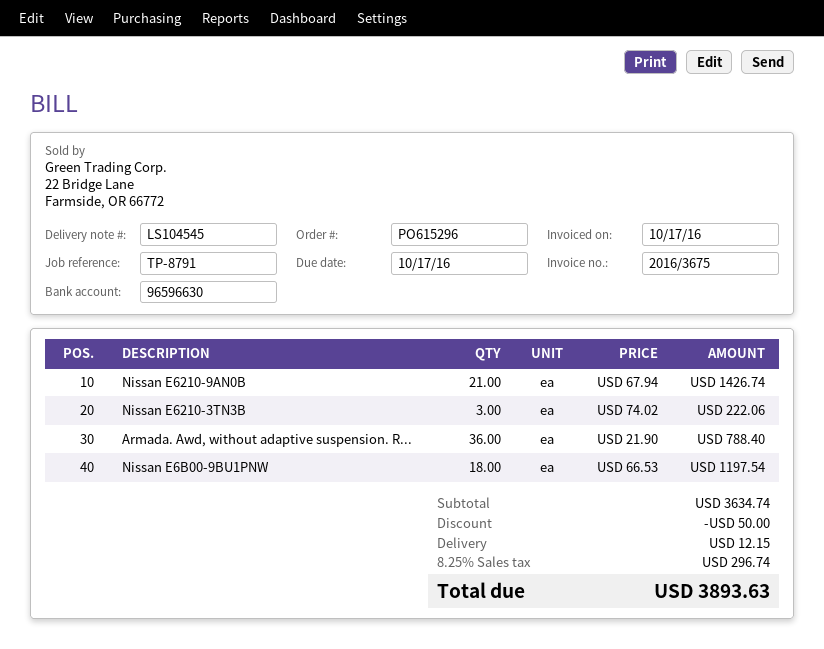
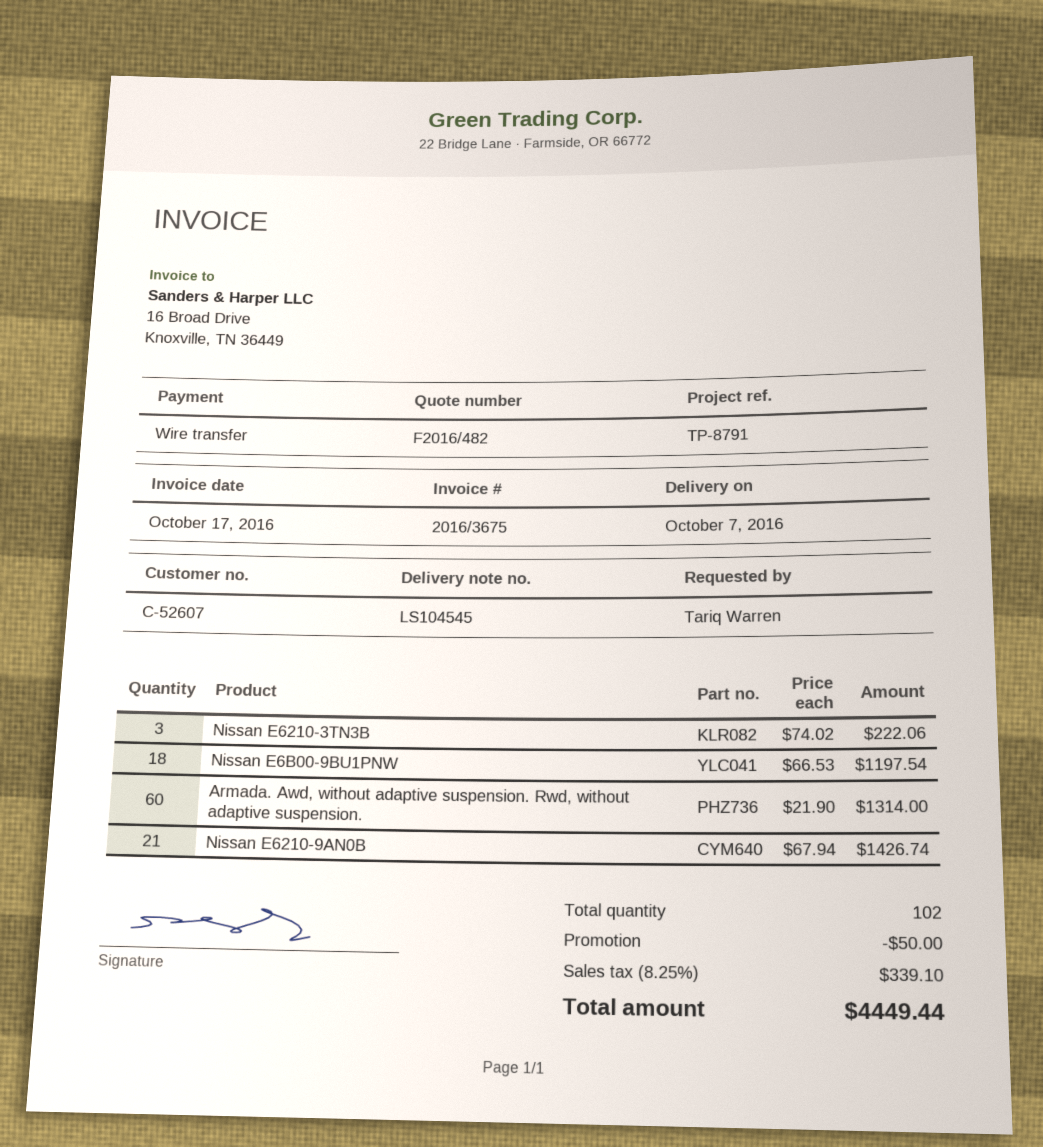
Armada. Awd, without adaptive suspension. R...: 36 x 21.90 = 788.40 -> 60 x 21.90 = 1314.00
shipping: 12.15 -> none
tax: 8.25% = 296.74 -> 8.25% = 339.10
total: 3893.63 -> 4449.44

